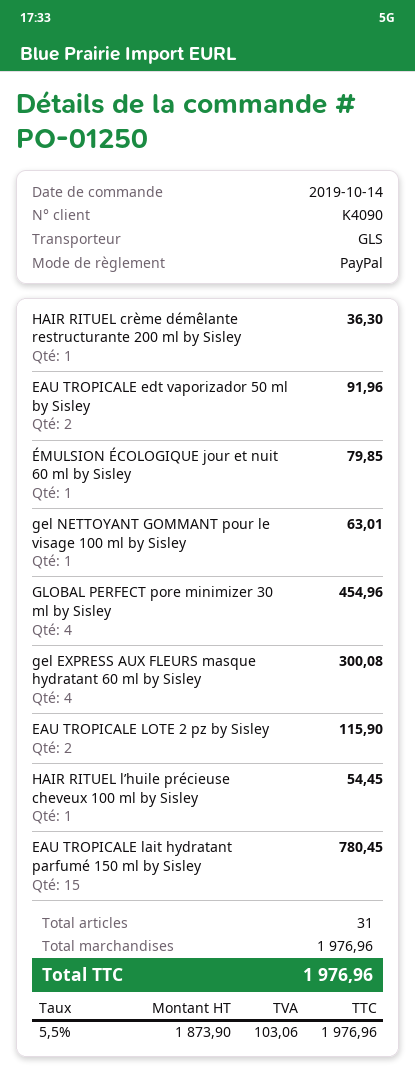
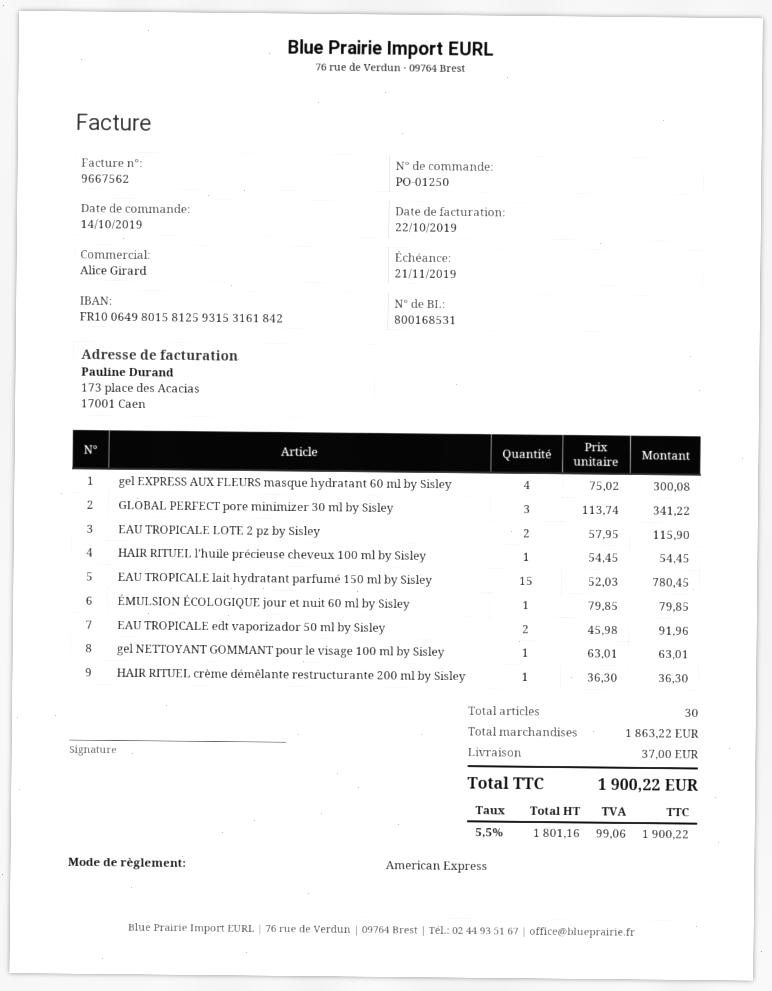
payment method: PayPal -> American Express
GLOBAL PERFECT pore minimizer 30 ml by Sisley: 4 for 454.96 -> 3 for 341.22
total quantity: 31 -> 30
subtotal: 1976.96 -> 1863.22
shipping: none -> 37.00
net: 1873.90 -> 1801.16
tax: 5.5% = 103.06 -> 5.5% = 99.06
total: 1976.96 -> 1900.22

